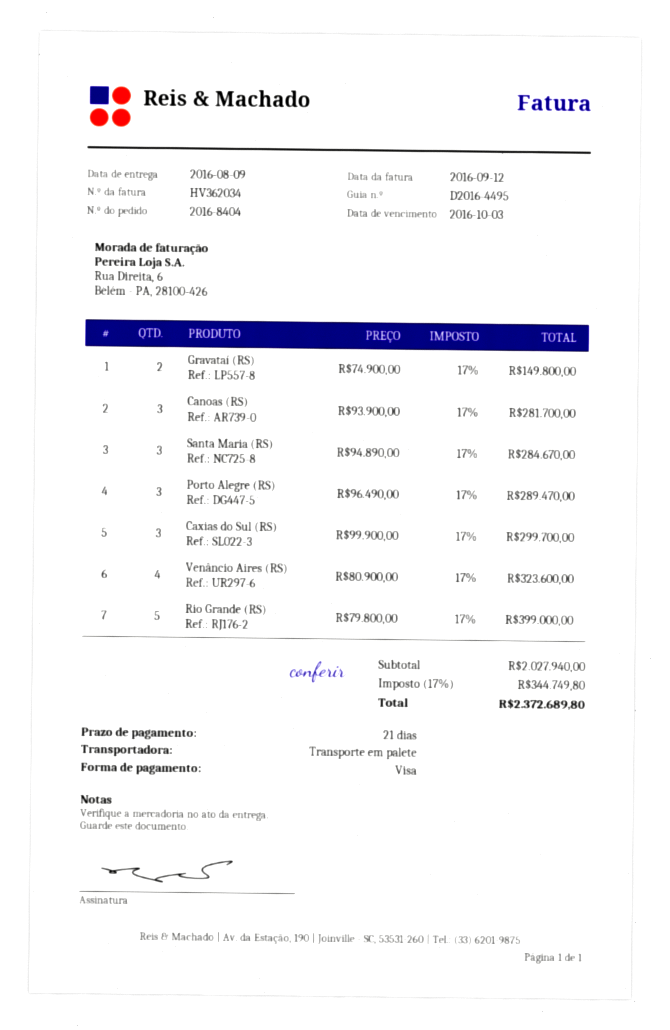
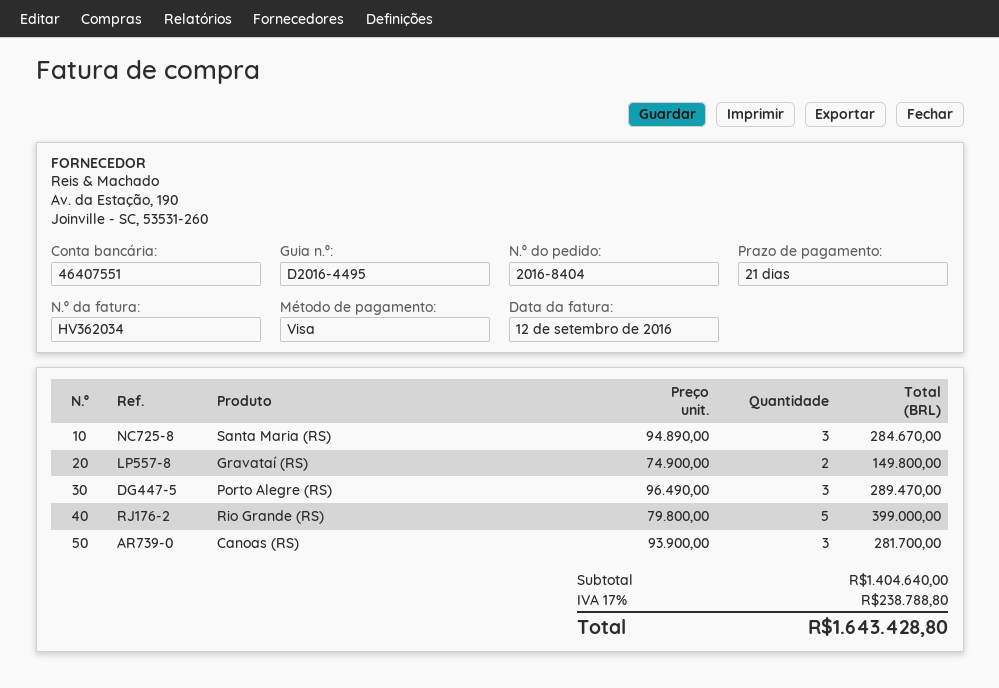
Caxias do Sul (RS): 3 x 99900.00 = 299700.00 -> none
Venâncio Aires (RS): 4 x 80900.00 = 323600.00 -> none
subtotal: 2027940.00 -> 1404640.00
tax: 17% = 344749.80 -> 17% = 238788.80
total: 2372689.80 -> 1643428.80

